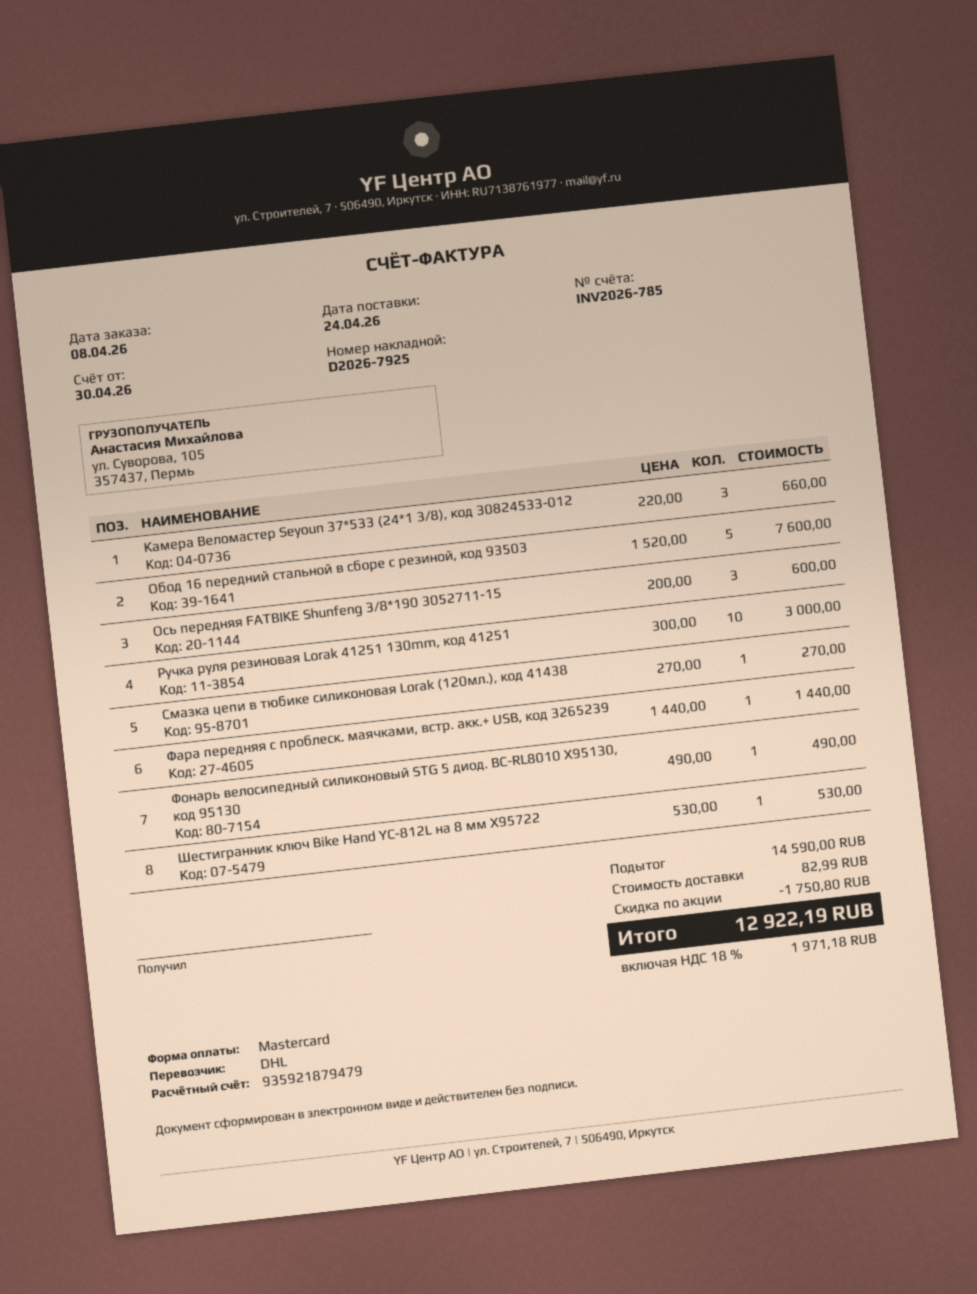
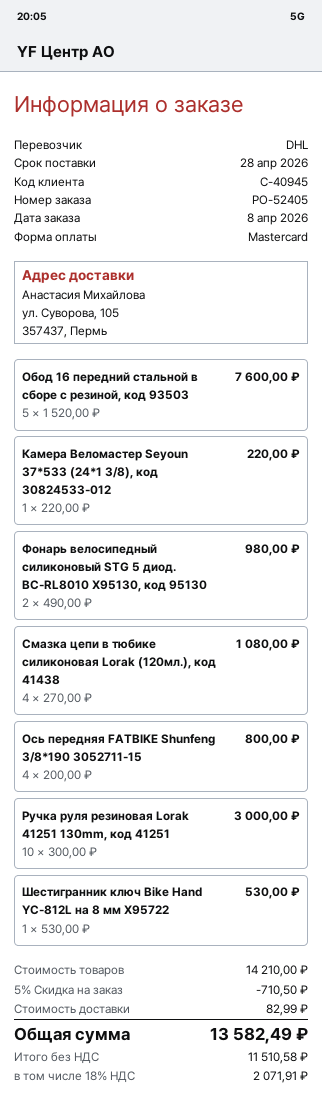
delivery date: 2026-04-24 -> 2026-04-28
Камера Веломастер Seyoun 37*533 (24*1 3/8), код 30824533-012: 3 x 220.00 = 660.00 -> 1 x 220.00 = 220.00
Ось передняя FATBIKE Shunfeng 3/8*190 3052711-15: 3 x 200.00 = 600.00 -> 4 x 200.00 = 800.00
Смазка цепи в тюбике силиконовая Lorak (120мл.), код 41438: 1 x 270.00 = 270.00 -> 4 x 270.00 = 1080.00
Фара передняя с проблеск. маячками, встр. акк.+ USB, код 3265239: 1 x 1440.00 = 1440.00 -> none
Фонарь велосипедный силиконовый STG 5 диод. BC-RL8010 Х95130, код 95130: 1 x 490.00 = 490.00 -> 2 x 490.00 = 980.00
subtotal: 14590.00 -> 14210.00
discount: 1750.80 -> 710.50
tax: 18% = 1971.18 -> 18% = 2071.91
total: 12922.19 -> 13582.49

